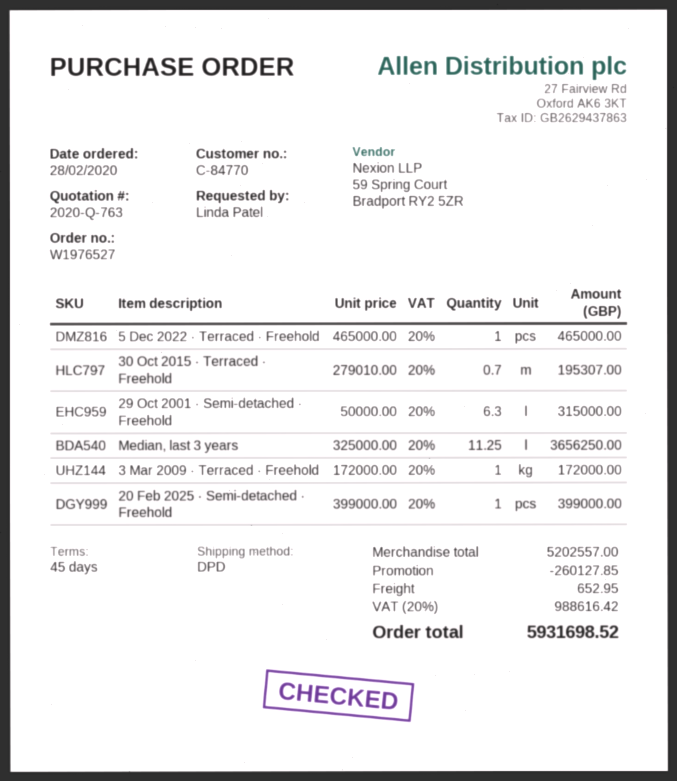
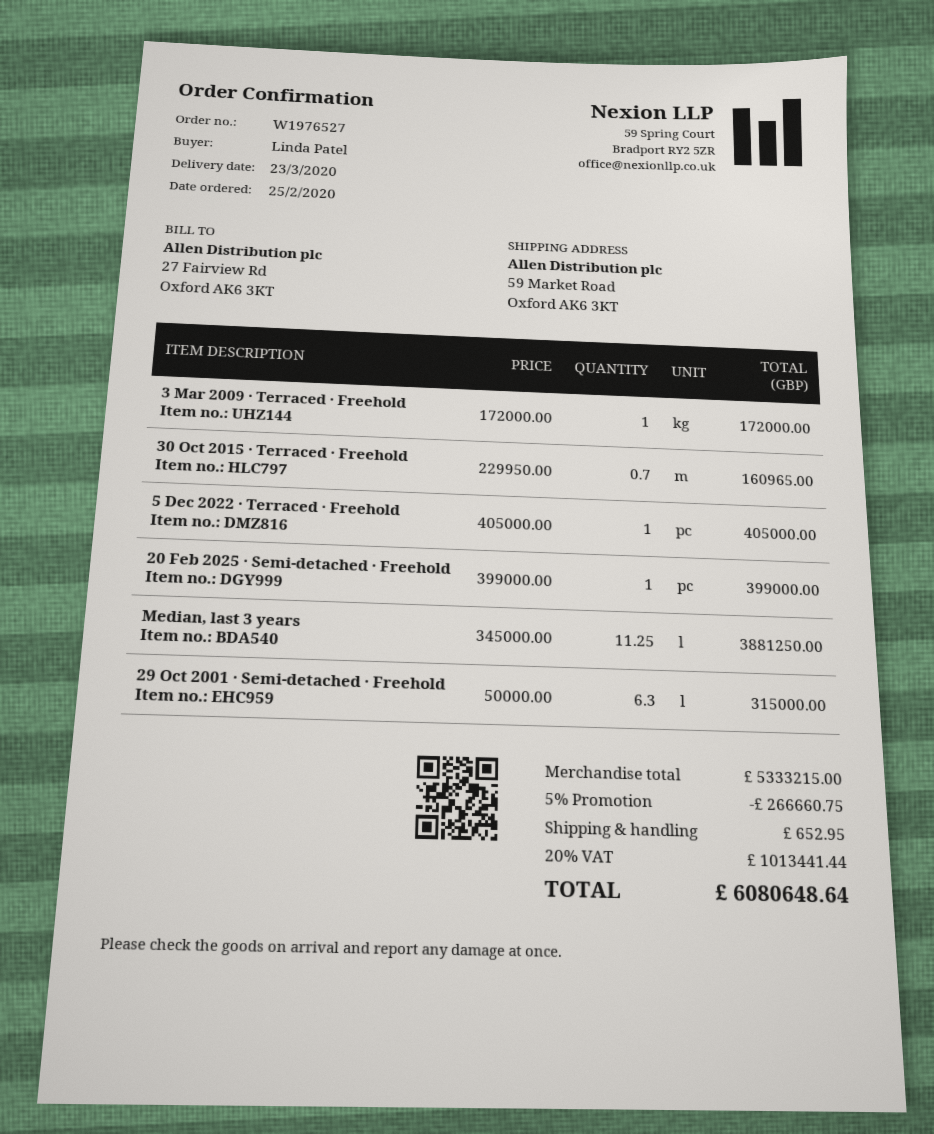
order date: 2020-02-28 -> 2020-02-25
5 Dec 2022 · Terraced · Freehold: 1 x 465000.00 = 465000.00 -> 1 x 405000.00 = 405000.00
30 Oct 2015 · Terraced · Freehold: 0.7 x 279010.00 = 195307.00 -> 0.7 x 229950.00 = 160965.00
Median, last 3 years: 11.25 x 325000.00 = 3656250.00 -> 11.25 x 345000.00 = 3881250.00
subtotal: 5202557.00 -> 5333215.00
discount: 260127.85 -> 266660.75
tax: 20% = 988616.42 -> 20% = 1013441.44
total: 5931698.52 -> 6080648.64

